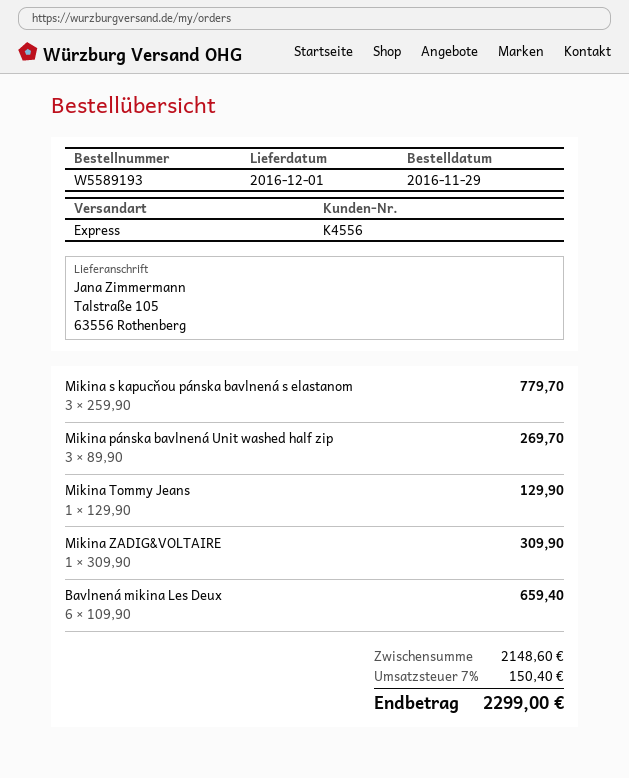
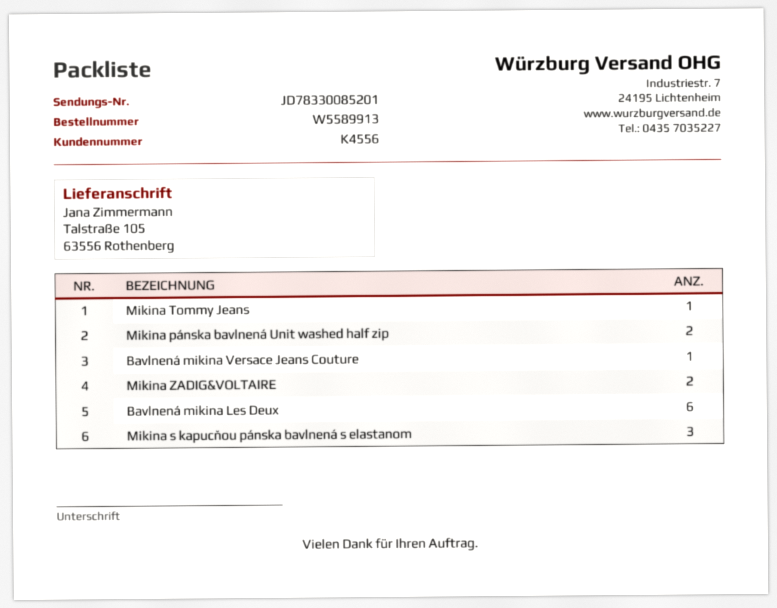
order number: W5589193 -> W5589913
Mikina pánska bavlnená Unit washed half zip: 3 -> 2
Mikina ZADIG&VOLTAIRE: 1 -> 2
Bavlnená mikina Versace Jeans Couture: none -> 1

